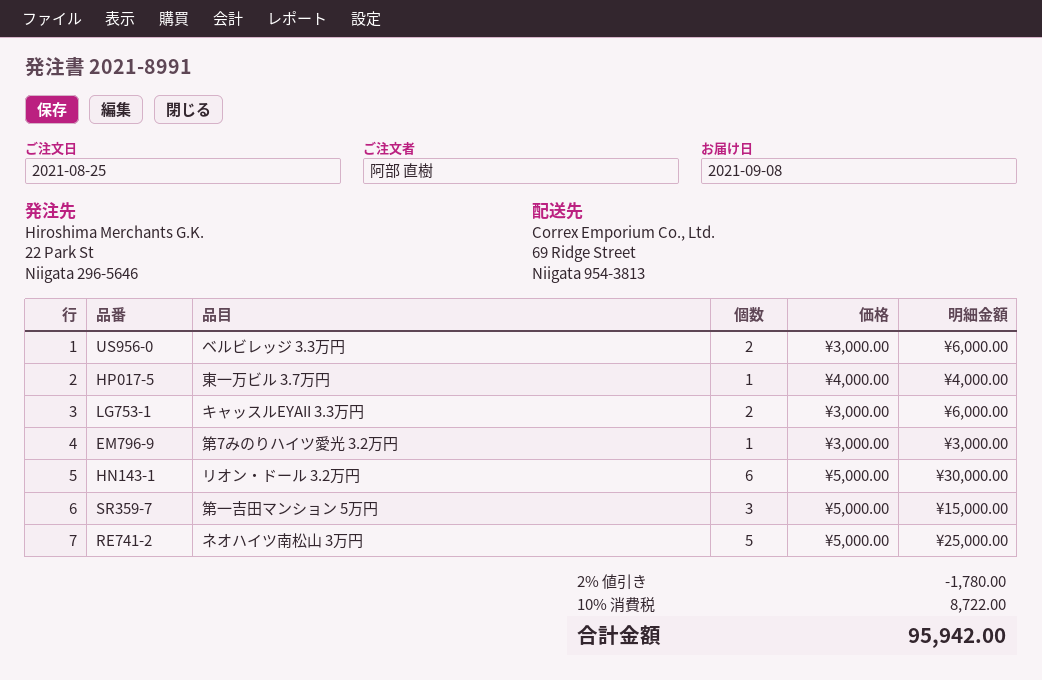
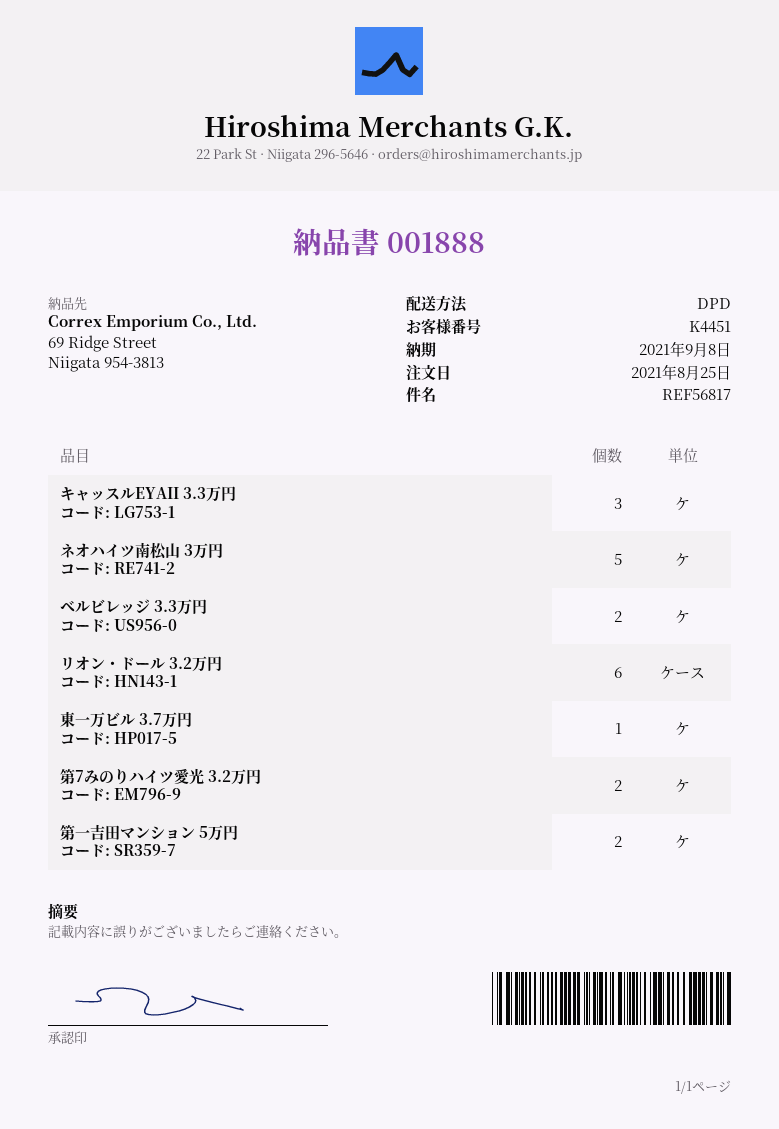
キャッスルEYAII 3.3万円: 2 -> 3
第7みのりハイツ愛光 3.2万円: 1 -> 2
第一吉田マンション 5万円: 3 -> 2

